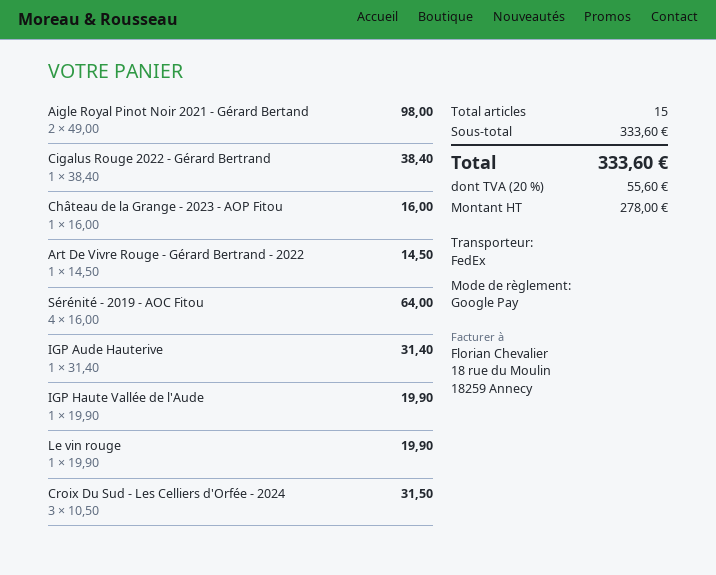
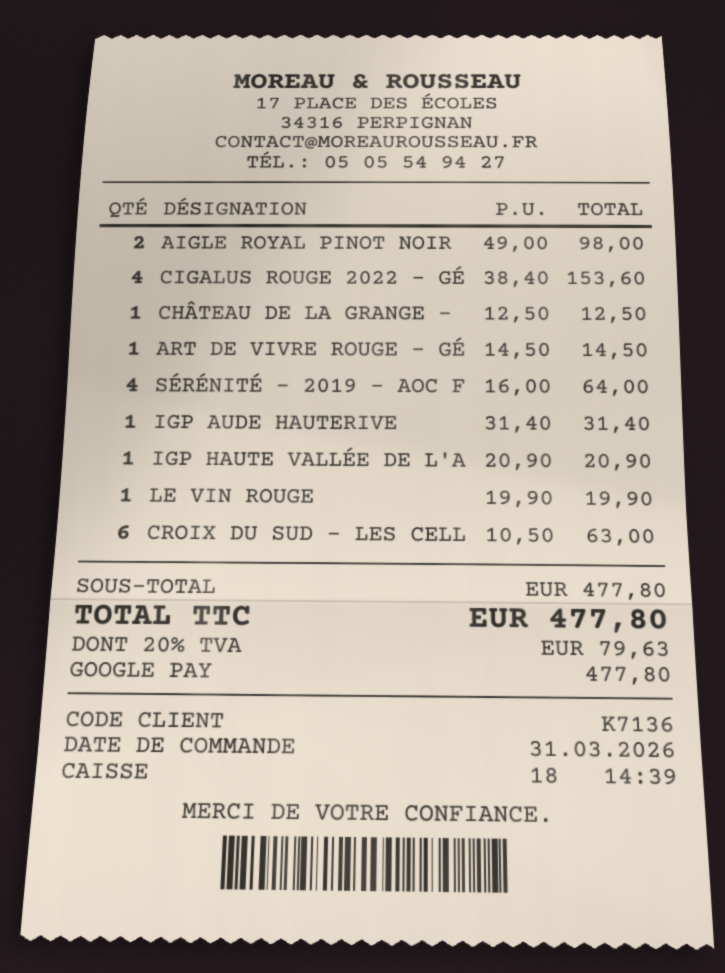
Cigalus Rouge 2022 - Gérard Bertrand: 1 x 38.40 = 38.40 -> 4 x 38.40 = 153.60
Château de la Grange - 2023 - AOP Fitou: 1 x 16.00 = 16.00 -> 1 x 12.50 = 12.50
IGP Haute Vallée de l'Aude: 1 x 19.90 = 19.90 -> 1 x 20.90 = 20.90
Croix Du Sud - Les Celliers d'Orfée - 2024: 3 x 10.50 = 31.50 -> 6 x 10.50 = 63.00
subtotal: 333.60 -> 477.80
tax: 20% = 55.60 -> 20% = 79.63
total: 333.60 -> 477.80

